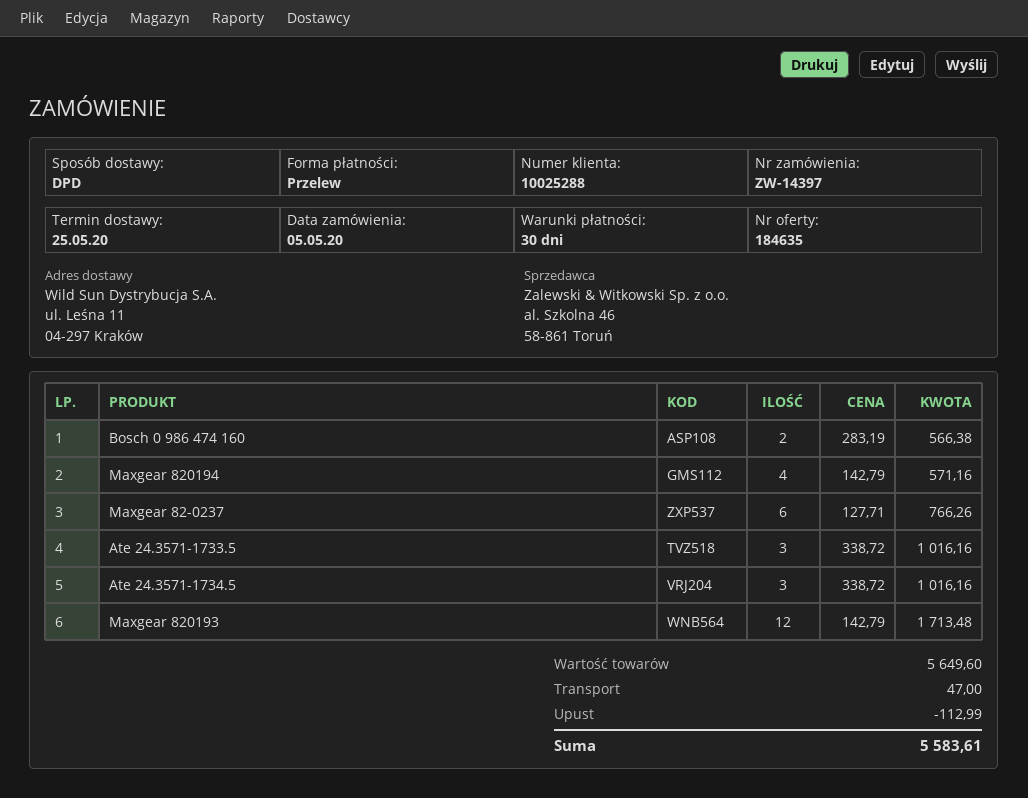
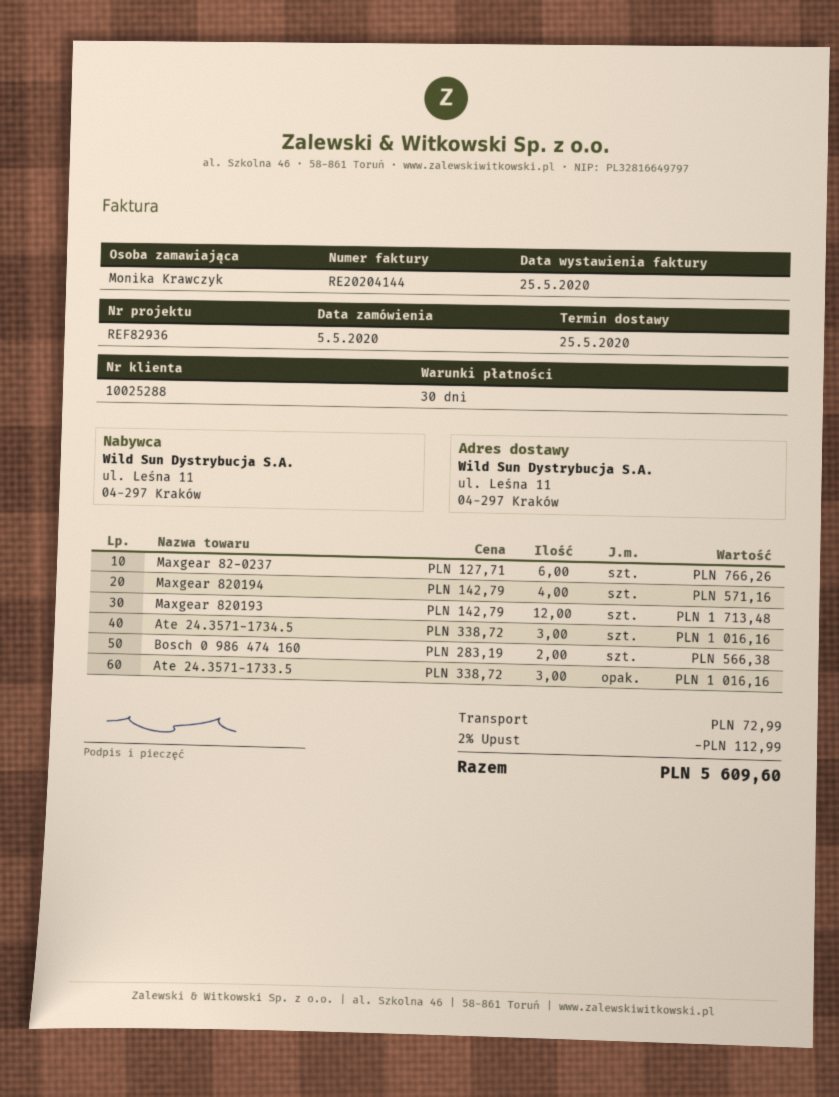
shipping: 47.00 -> 72.99
total: 5583.61 -> 5609.60

